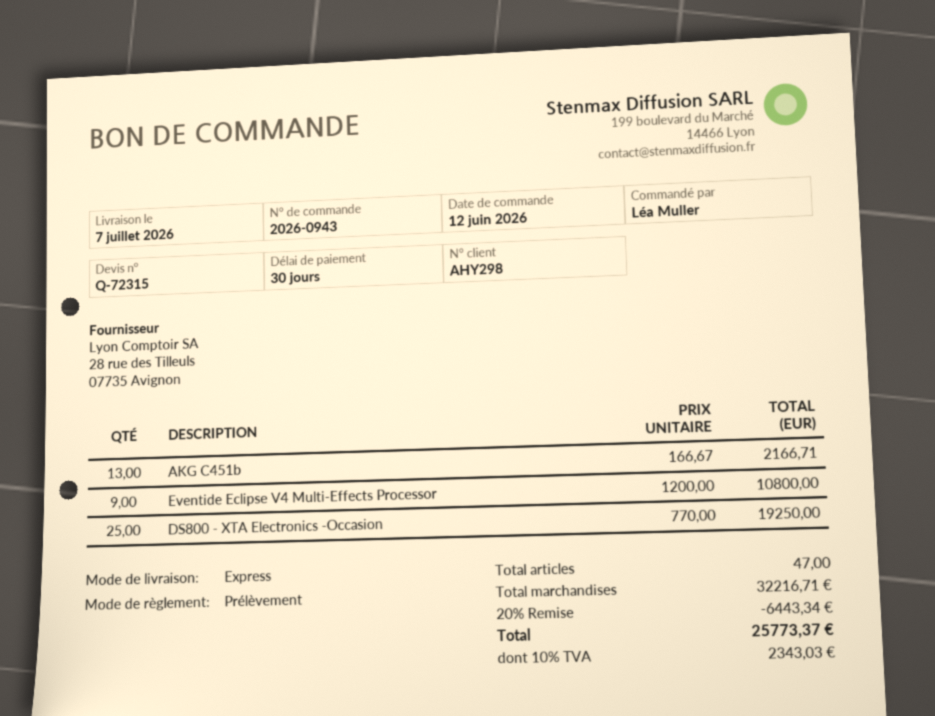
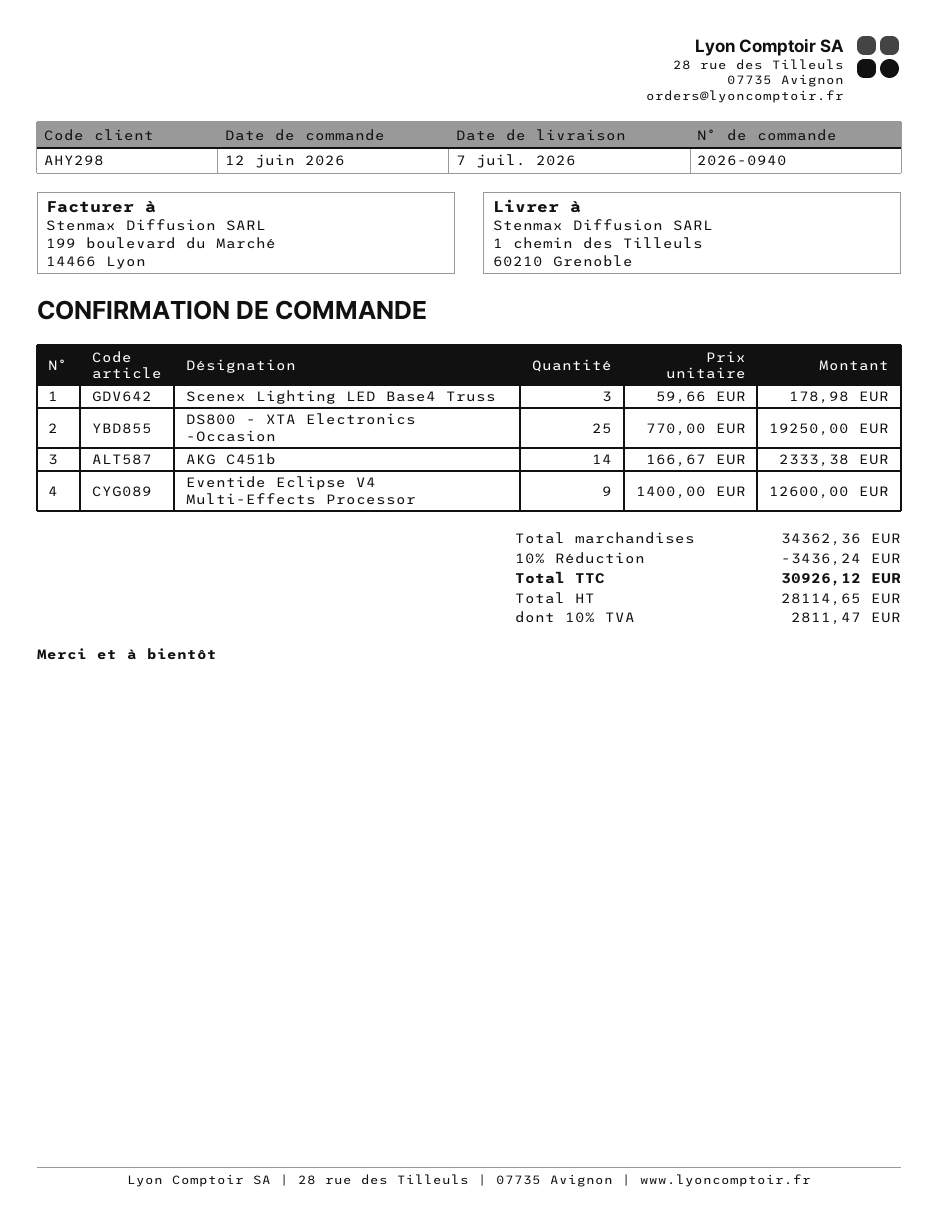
order number: 2026-0943 -> 2026-0940
AKG C451b: 13 x 166.67 = 2166.71 -> 14 x 166.67 = 2333.38
Eventide Eclipse V4 Multi-Effects Processor: 9 x 1200.00 = 10800.00 -> 9 x 1400.00 = 12600.00
Scenex Lighting LED Base4 Truss: none -> 3 x 59.66 = 178.98
subtotal: 32216.71 -> 34362.36
discount: 20% = 6443.34 -> 10% = 3436.24
tax: 10% = 2343.03 -> 10% = 2811.47
total: 25773.37 -> 30926.12

